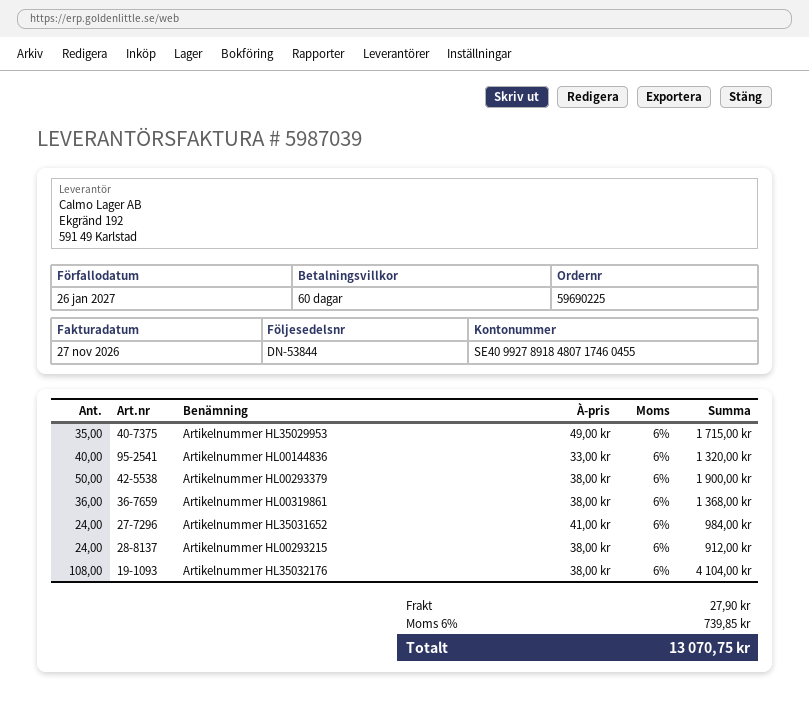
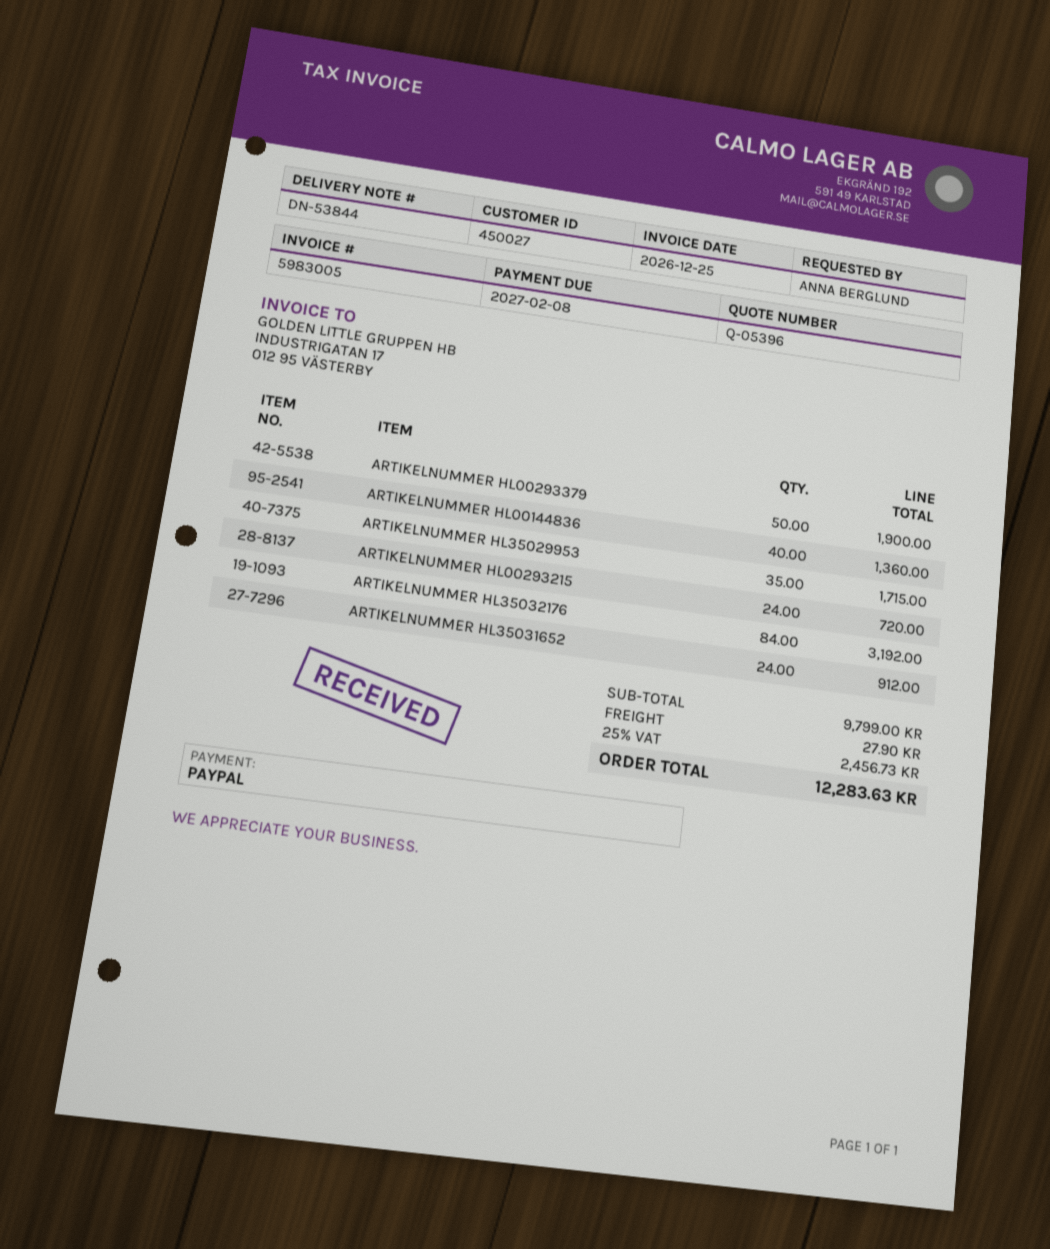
invoice number: 5987039 -> 5983005
invoice date: 2026-11-27 -> 2026-12-25
due date: 2027-01-26 -> 2027-02-08
Artikelnummer HL00144836: 40 for 1320.00 -> 40 for 1360.00
Artikelnummer HL00319861: 36 for 1368.00 -> none
Artikelnummer HL35031652: 24 for 984.00 -> 24 for 912.00
Artikelnummer HL00293215: 24 for 912.00 -> 24 for 720.00
Artikelnummer HL35032176: 108 for 4104.00 -> 84 for 3192.00
tax: 6% = 739.85 -> 25% = 2456.73
total: 13070.75 -> 12283.63

